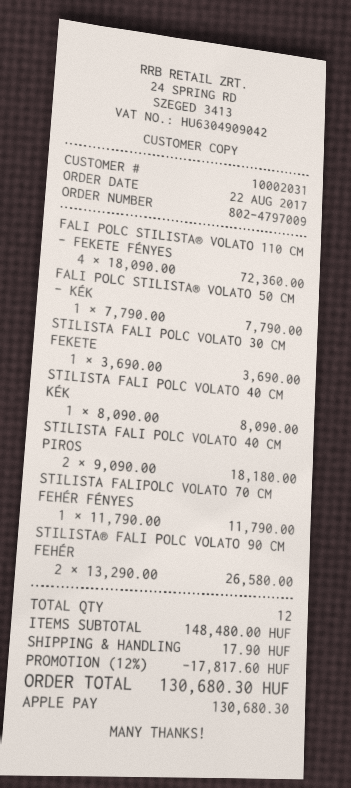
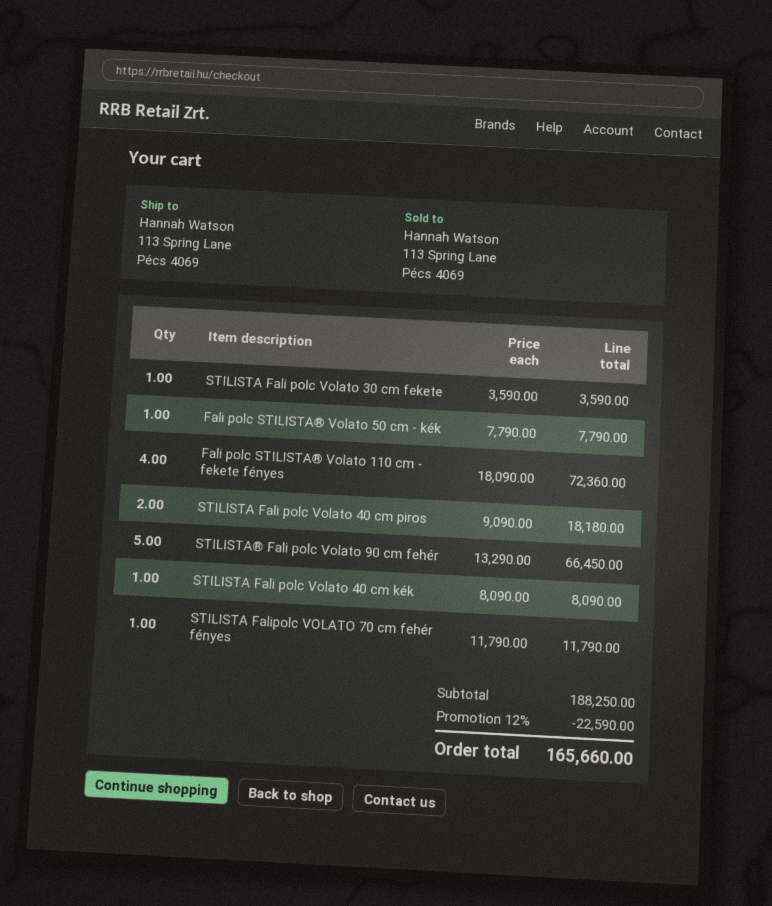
STILISTA FALI POLC VOLATO 30 CM FEKETE: 1 x 3690.00 = 3690.00 -> 1 x 3590.00 = 3590.00
STILISTA® FALI POLC VOLATO 90 CM FEHÉR: 2 x 13290.00 = 26580.00 -> 5 x 13290.00 = 66450.00
subtotal: 148480.00 -> 188250.00
discount: 12% = 17817.60 -> 12% = 22590.00
shipping: 17.90 -> none
total: 130680.30 -> 165660.00

